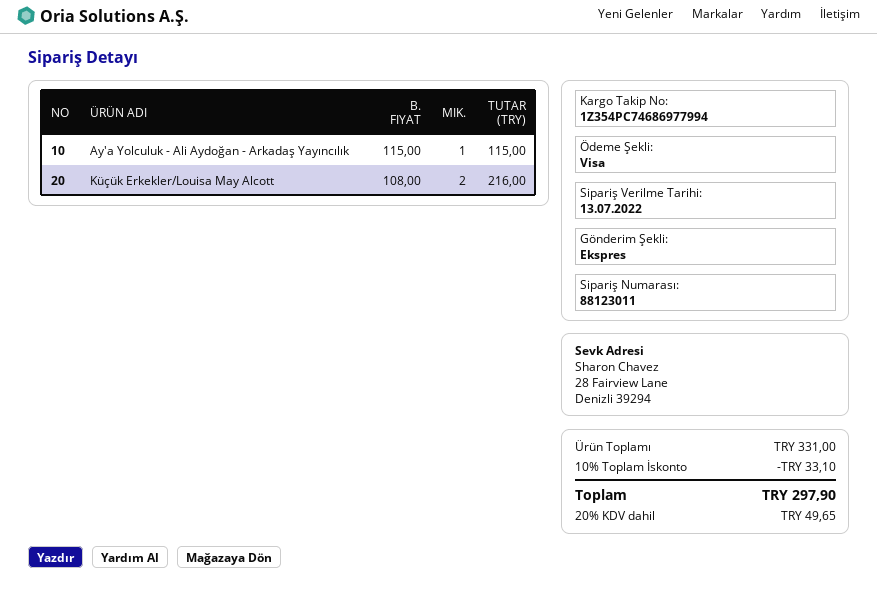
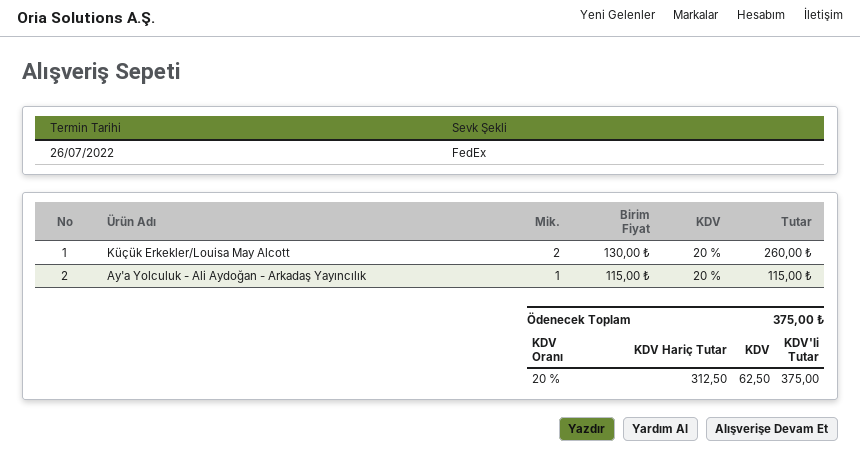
shipping method: express -> FedEx
Küçük Erkekler/Louisa May Alcott: 2 x 108.00 = 216.00 -> 2 x 130.00 = 260.00
discount: 10% = 33.10 -> none
tax: 20% = 49.65 -> 20% = 62.50
total: 297.90 -> 375.00

